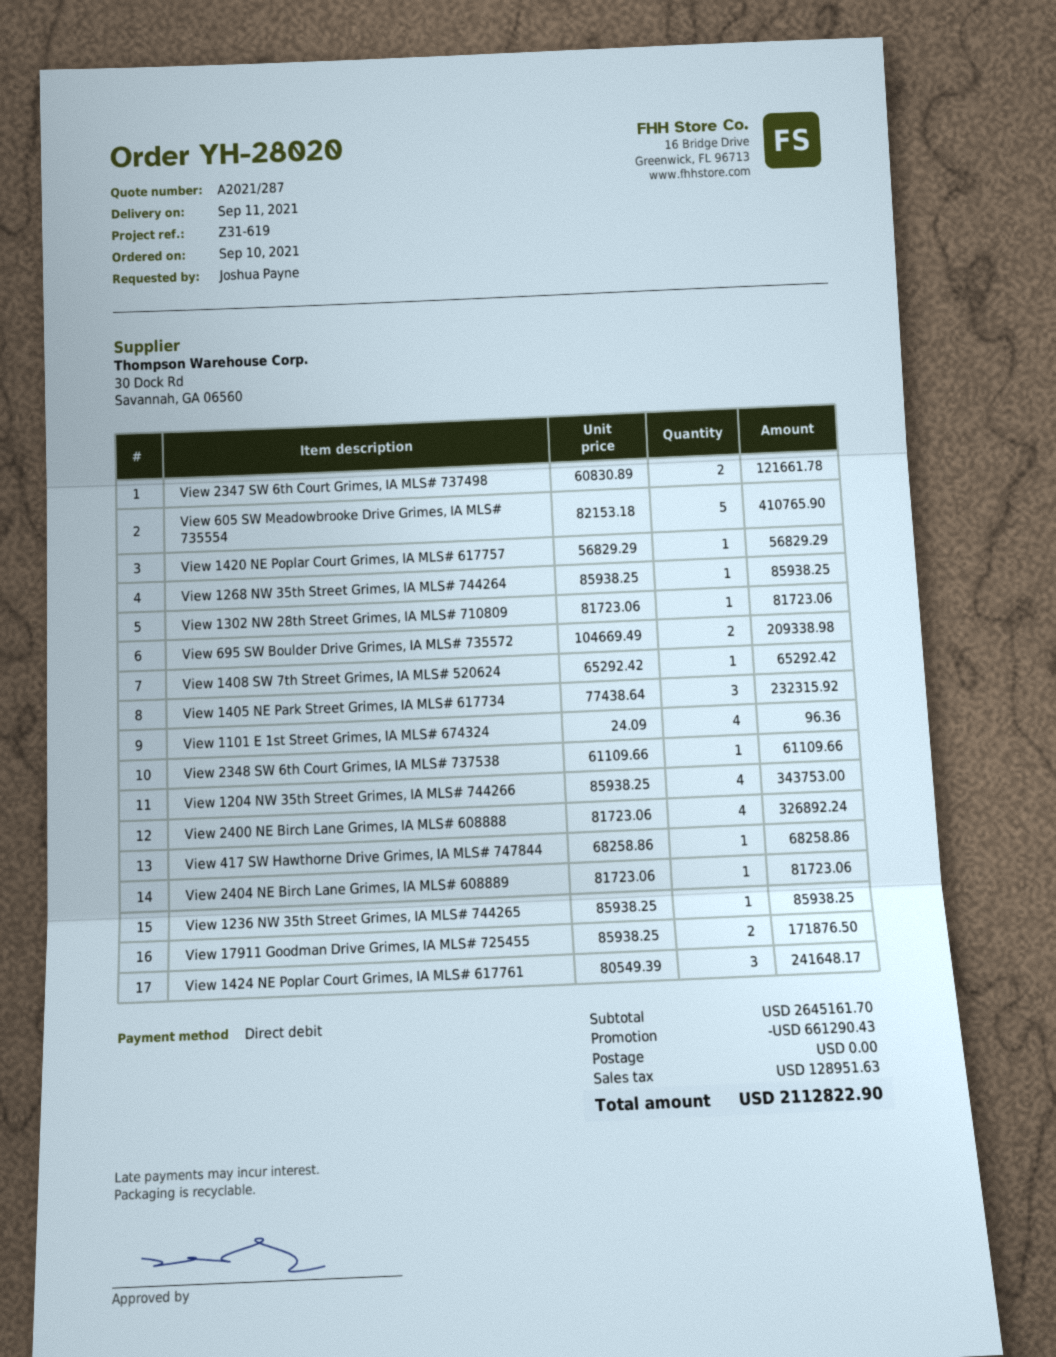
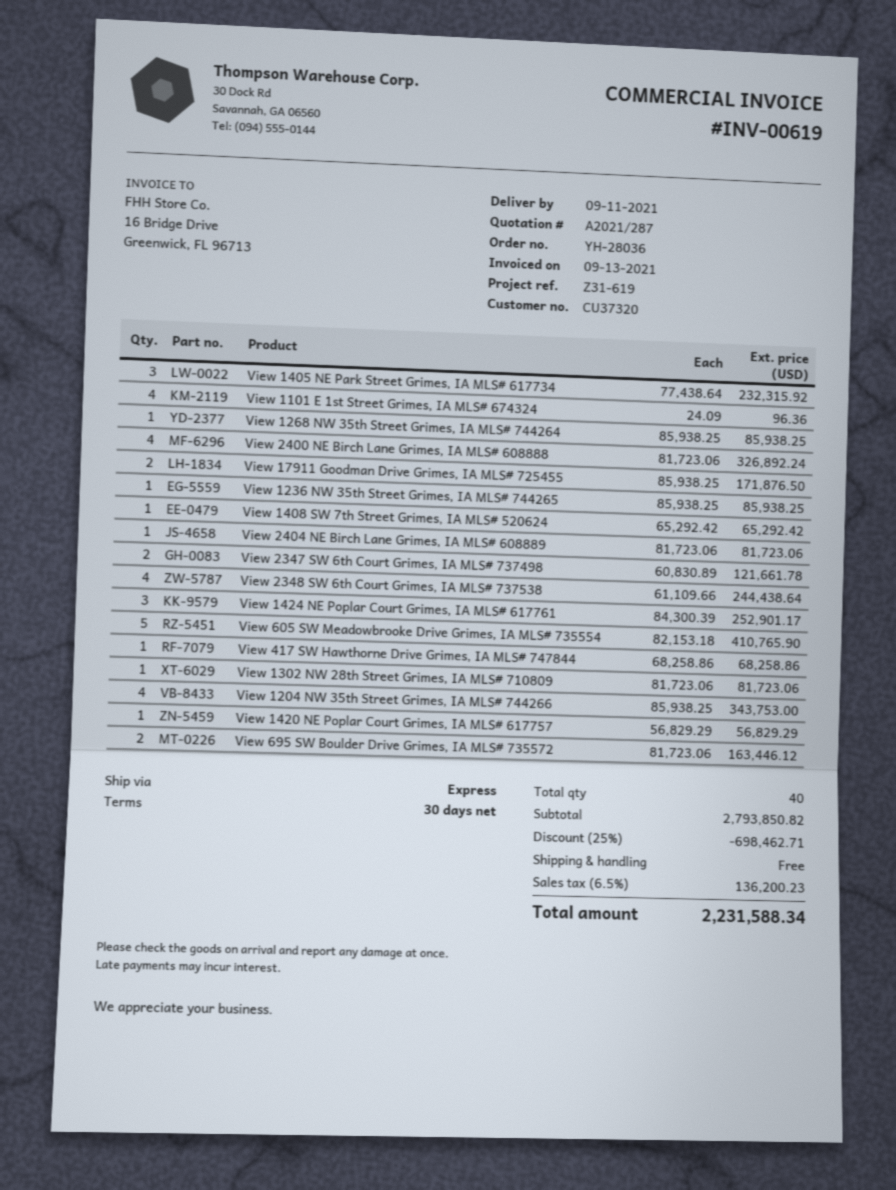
order number: YH-28020 -> YH-28036
View 695 SW Boulder Drive Grimes, IA MLS# 735572: 2 x 104669.49 = 209338.98 -> 2 x 81723.06 = 163446.12
View 2348 SW 6th Court Grimes, IA MLS# 737538: 1 x 61109.66 = 61109.66 -> 4 x 61109.66 = 244438.64
View 1424 NE Poplar Court Grimes, IA MLS# 617761: 3 x 80549.39 = 241648.17 -> 3 x 84300.39 = 252901.17
subtotal: 2645161.70 -> 2793850.82
discount: 661290.43 -> 698462.71
tax: 128951.63 -> 136200.23
total: 2112822.90 -> 2231588.34

